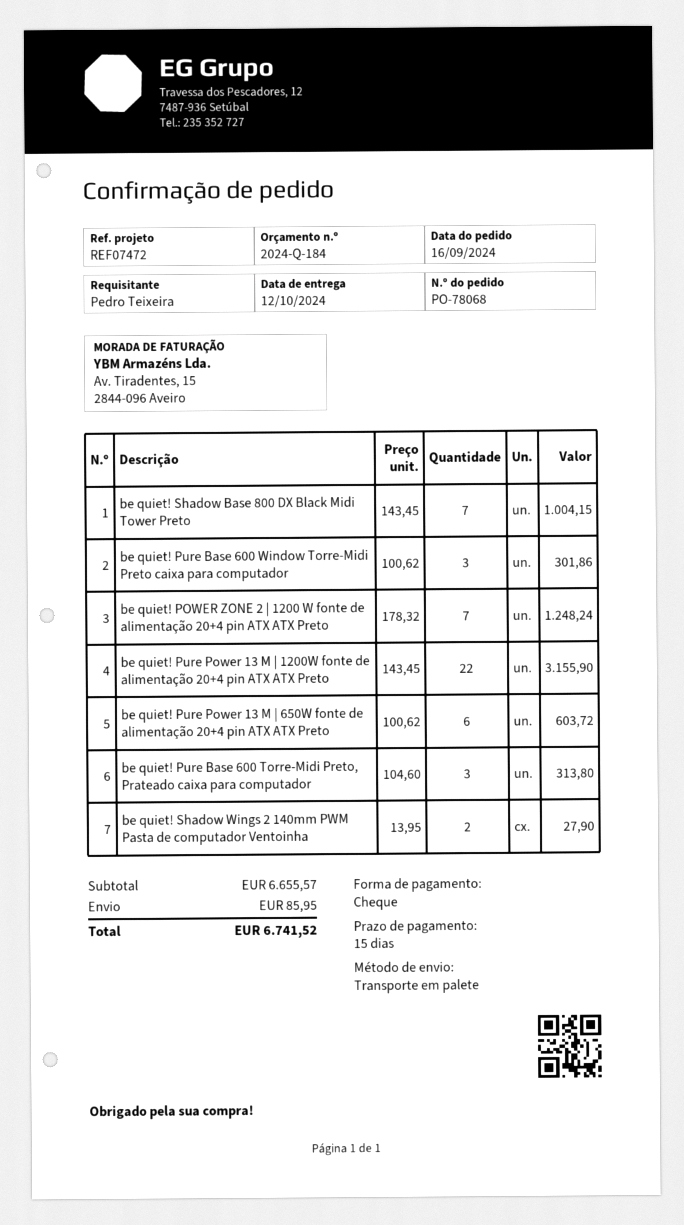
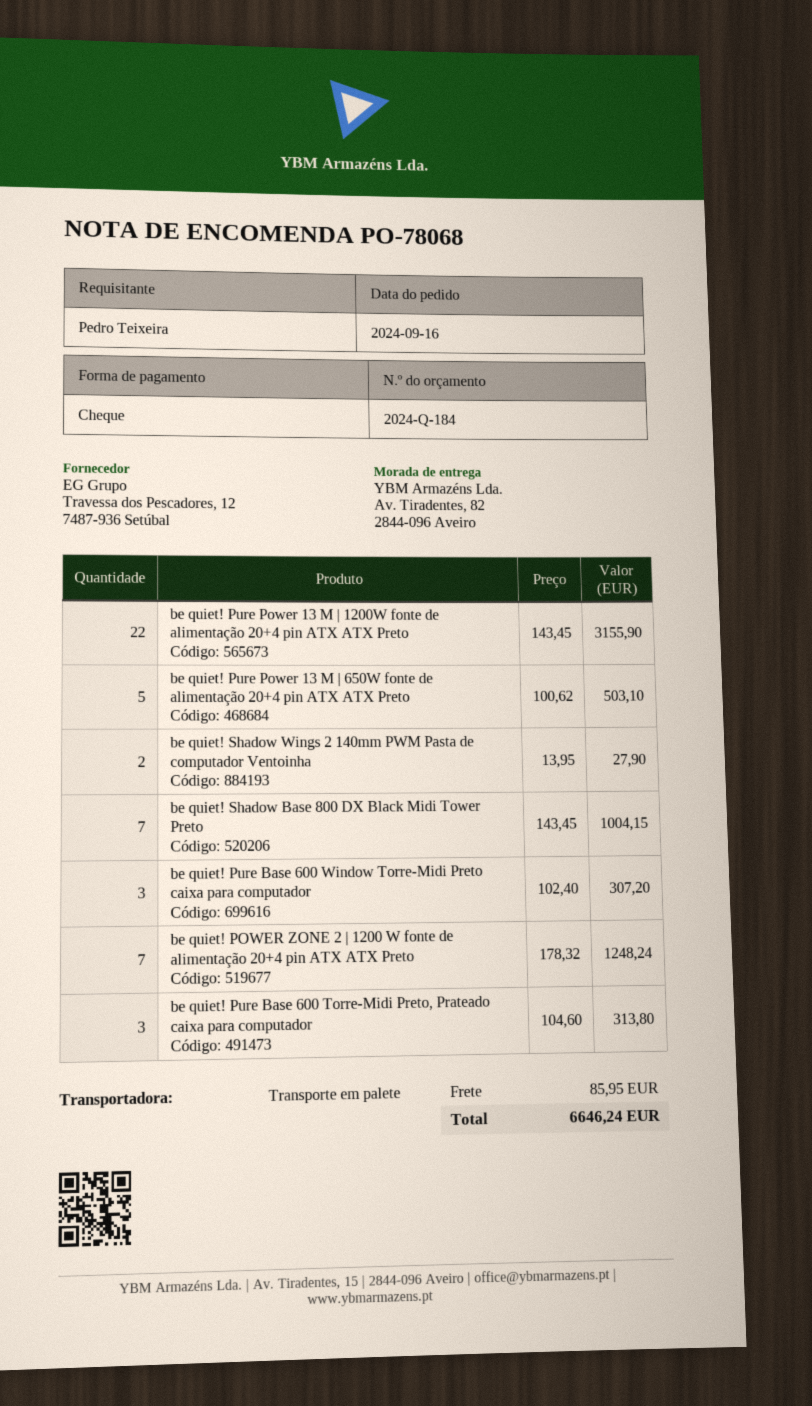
be quiet! Pure Base 600 Window Torre-Midi Preto caixa para computador: 3 x 100.62 = 301.86 -> 3 x 102.40 = 307.20
be quiet! Pure Power 13 M | 650W fonte de alimentação 20+4 pin ATX ATX Preto: 6 x 100.62 = 603.72 -> 5 x 100.62 = 503.10
total: 6741.52 -> 6646.24

